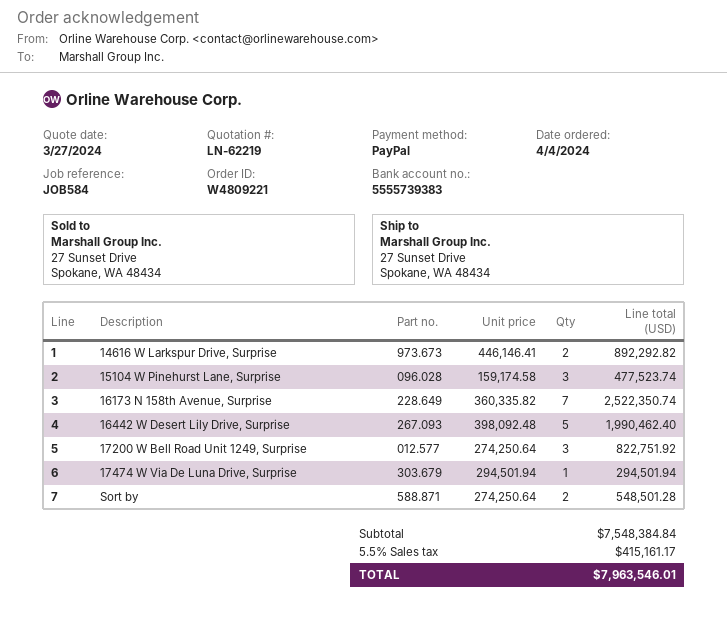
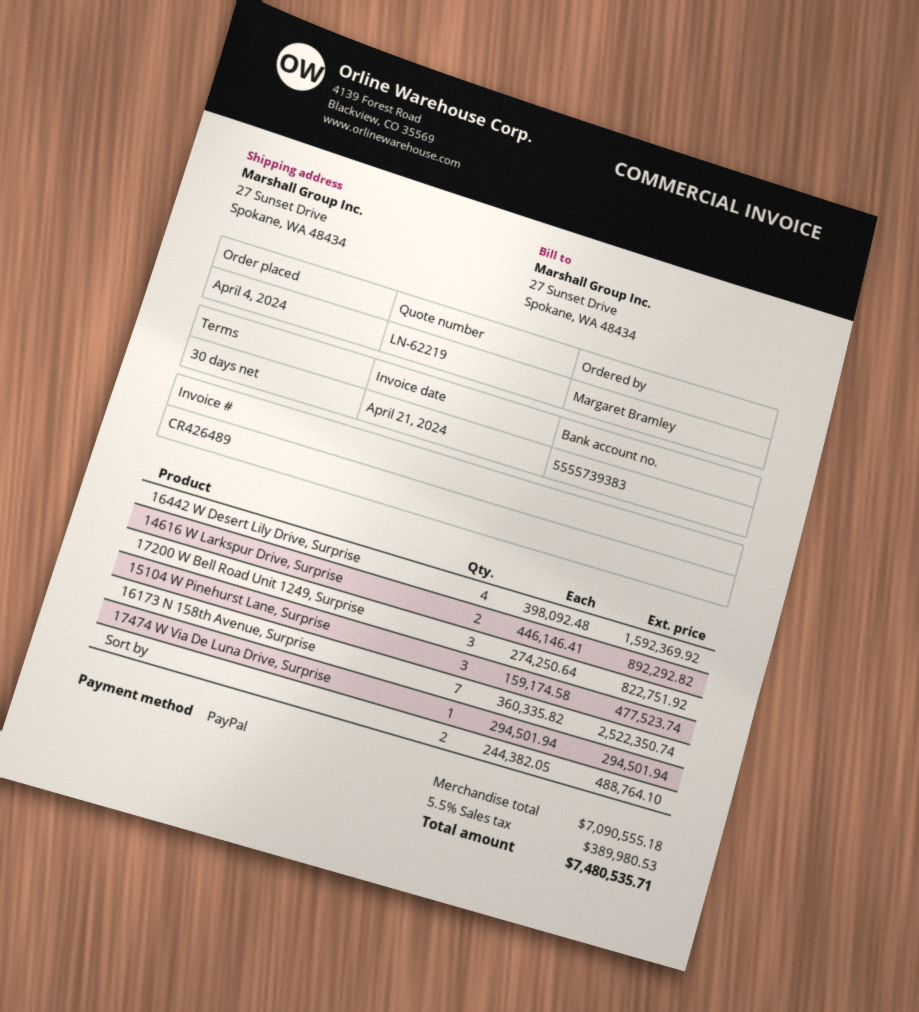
16442 W Desert Lily Drive, Surprise: 5 x 398092.48 = 1990462.40 -> 4 x 398092.48 = 1592369.92
Sort by: 2 x 274250.64 = 548501.28 -> 2 x 244382.05 = 488764.10
subtotal: 7548384.84 -> 7090555.18
tax: 5.5% = 415161.17 -> 5.5% = 389980.53
total: 7963546.01 -> 7480535.71

